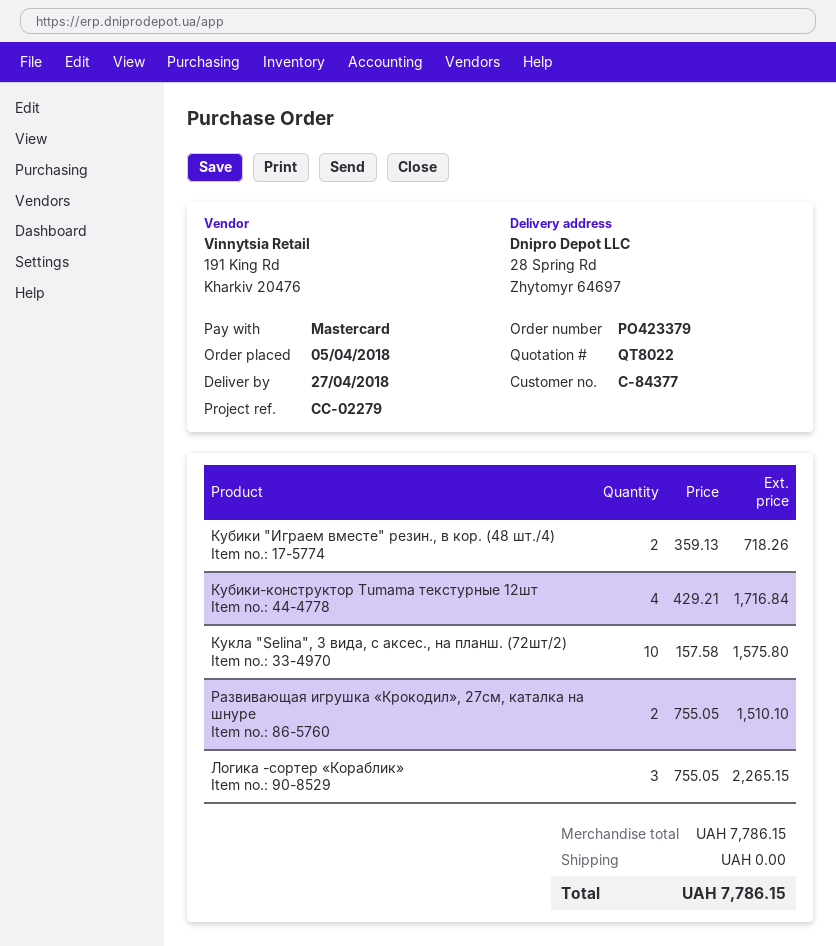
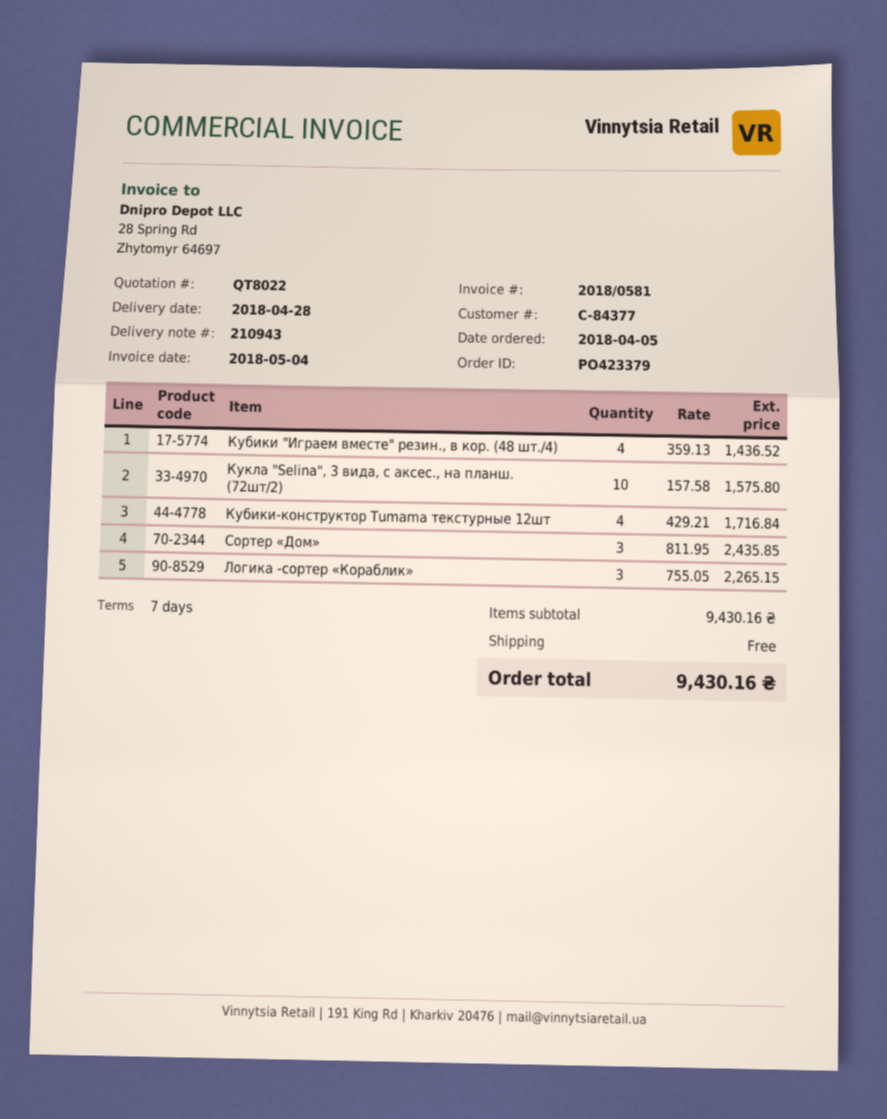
delivery date: 2018-04-27 -> 2018-04-28
Кубики "Играем вместе" резин., в кор. (48 шт./4): 2 x 359.13 = 718.26 -> 4 x 359.13 = 1436.52
Развивающая игрушка «Крокодил», 27см, каталка на шнуре: 2 x 755.05 = 1510.10 -> none
Сортер «Дом»: none -> 3 x 811.95 = 2435.85
subtotal: 7786.15 -> 9430.16
total: 7786.15 -> 9430.16

